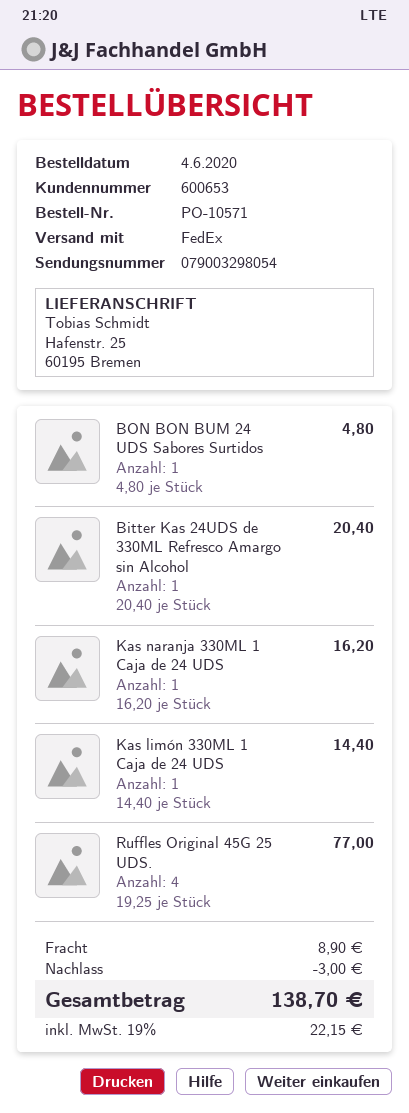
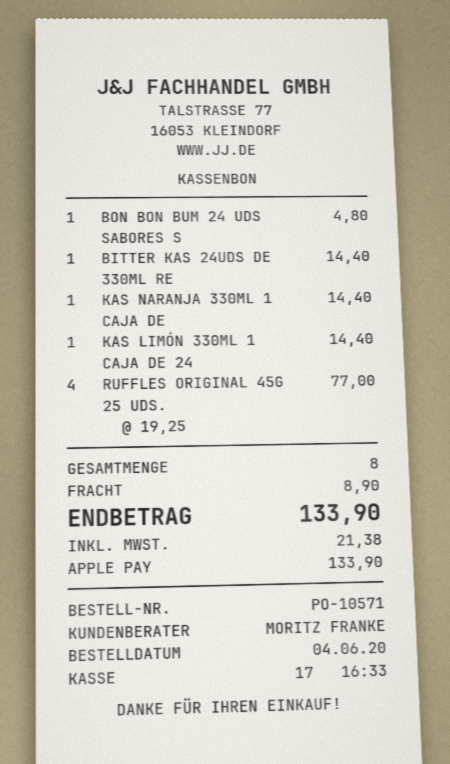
Bitter Kas 24UDS de 330ML Refresco Amargo sin Alcohol: 1 x 20.40 = 20.40 -> 1 x 14.40 = 14.40
Kas naranja 330ML 1 Caja de 24 UDS: 1 x 16.20 = 16.20 -> 1 x 14.40 = 14.40
discount: 3.00 -> none
tax: 22.15 -> 21.38
total: 138.70 -> 133.90

